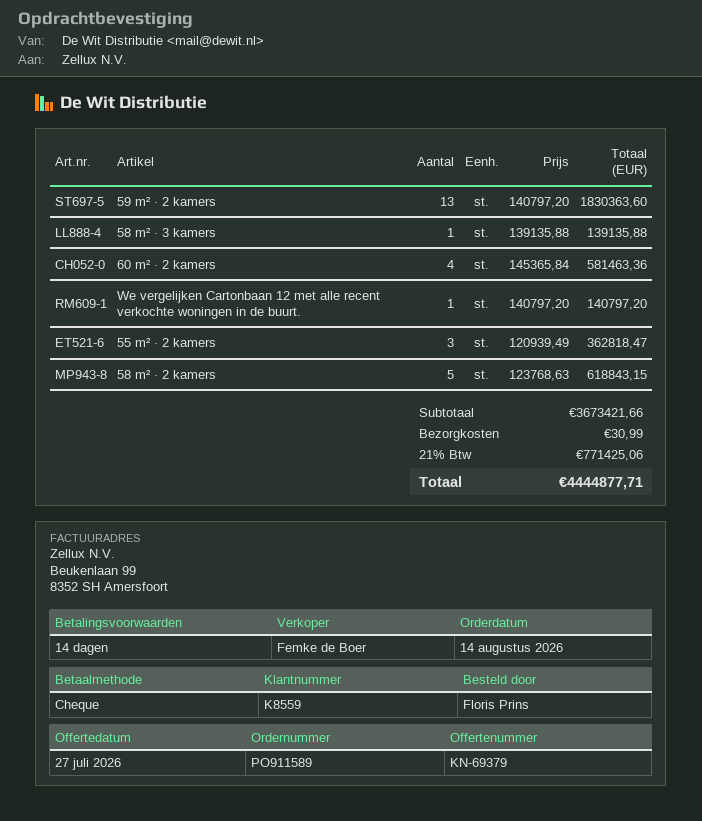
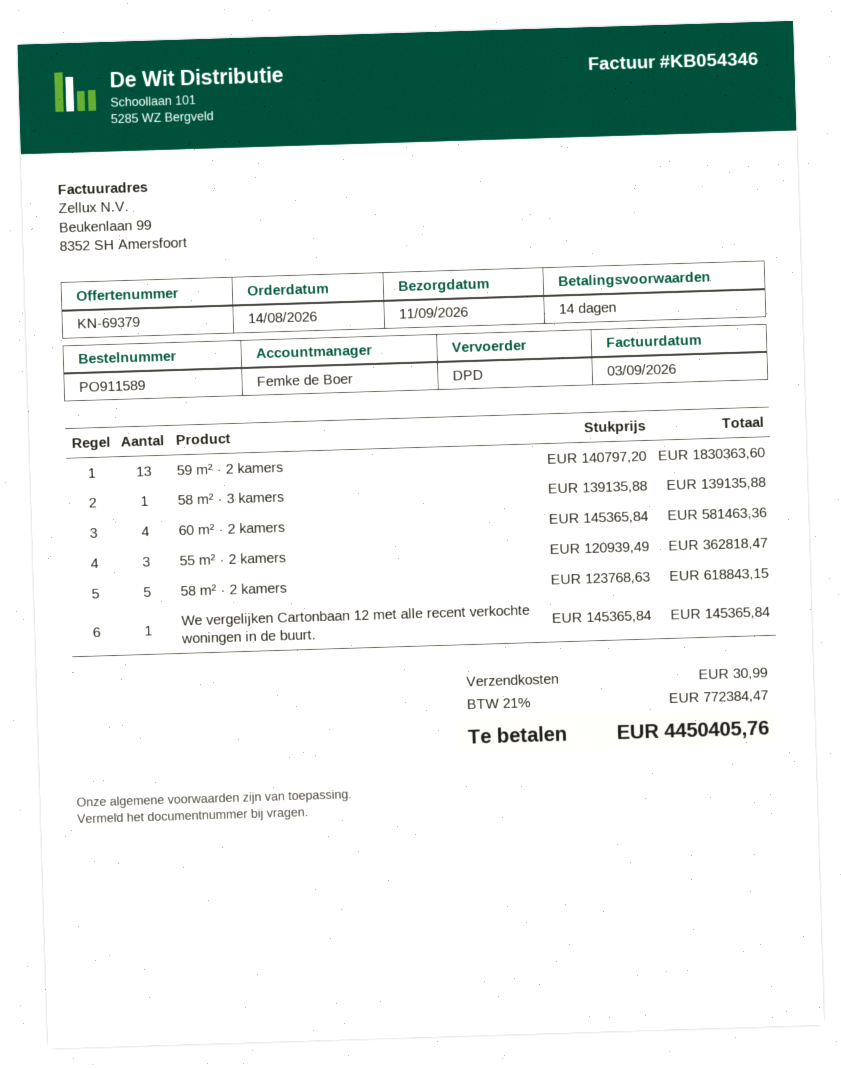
We vergelijken Cartonbaan 12 met alle recent verkochte woningen in de buurt.: 1 x 140797.20 = 140797.20 -> 1 x 145365.84 = 145365.84
tax: 21% = 771425.06 -> 21% = 772384.47
total: 4444877.71 -> 4450405.76

